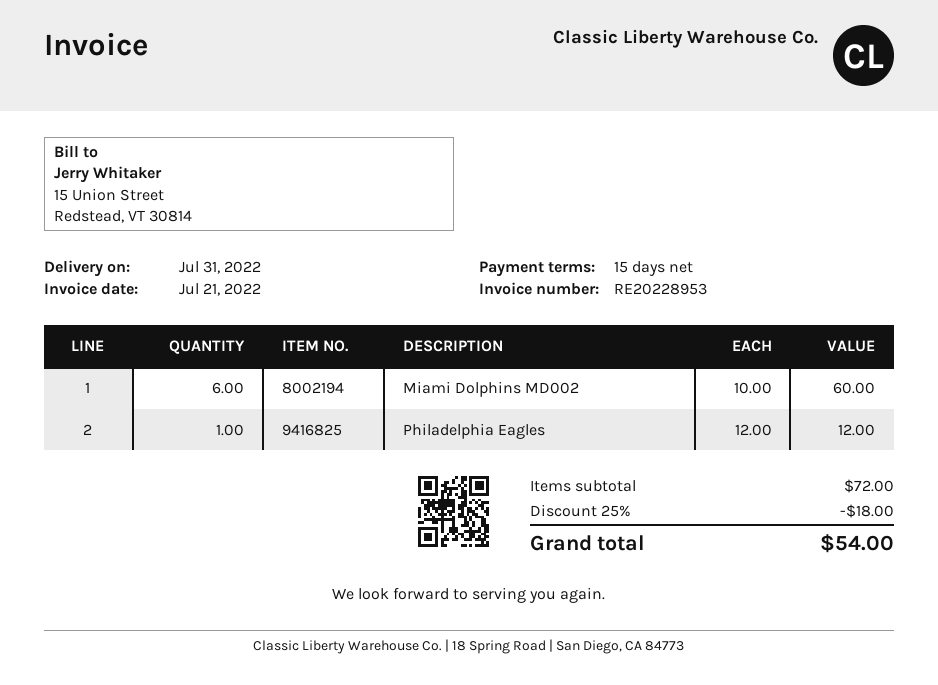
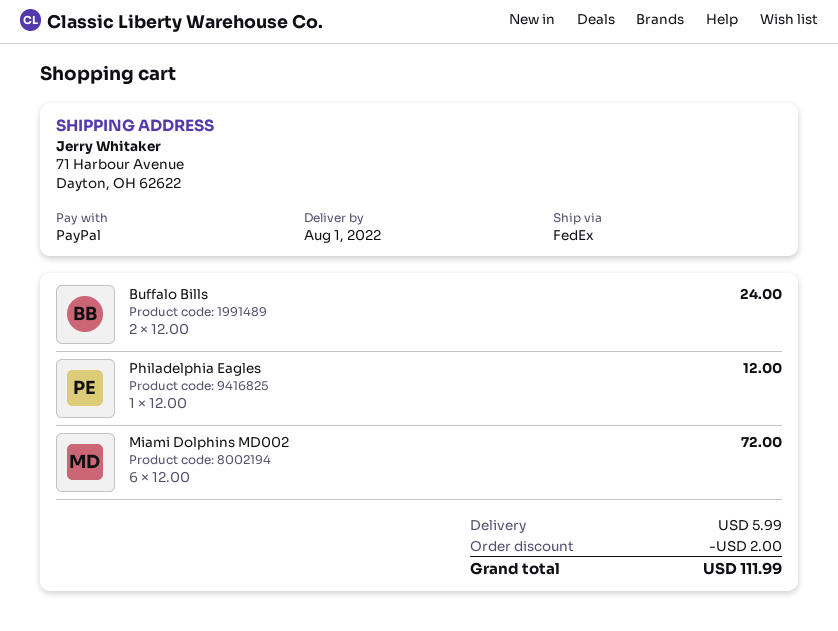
delivery date: 2022-07-31 -> 2022-08-01
Miami Dolphins MD002: 6 x 10.00 = 60.00 -> 6 x 12.00 = 72.00
Buffalo Bills: none -> 2 x 12.00 = 24.00
discount: 18.00 -> 2.00
shipping: none -> 5.99
total: 54.00 -> 111.99

